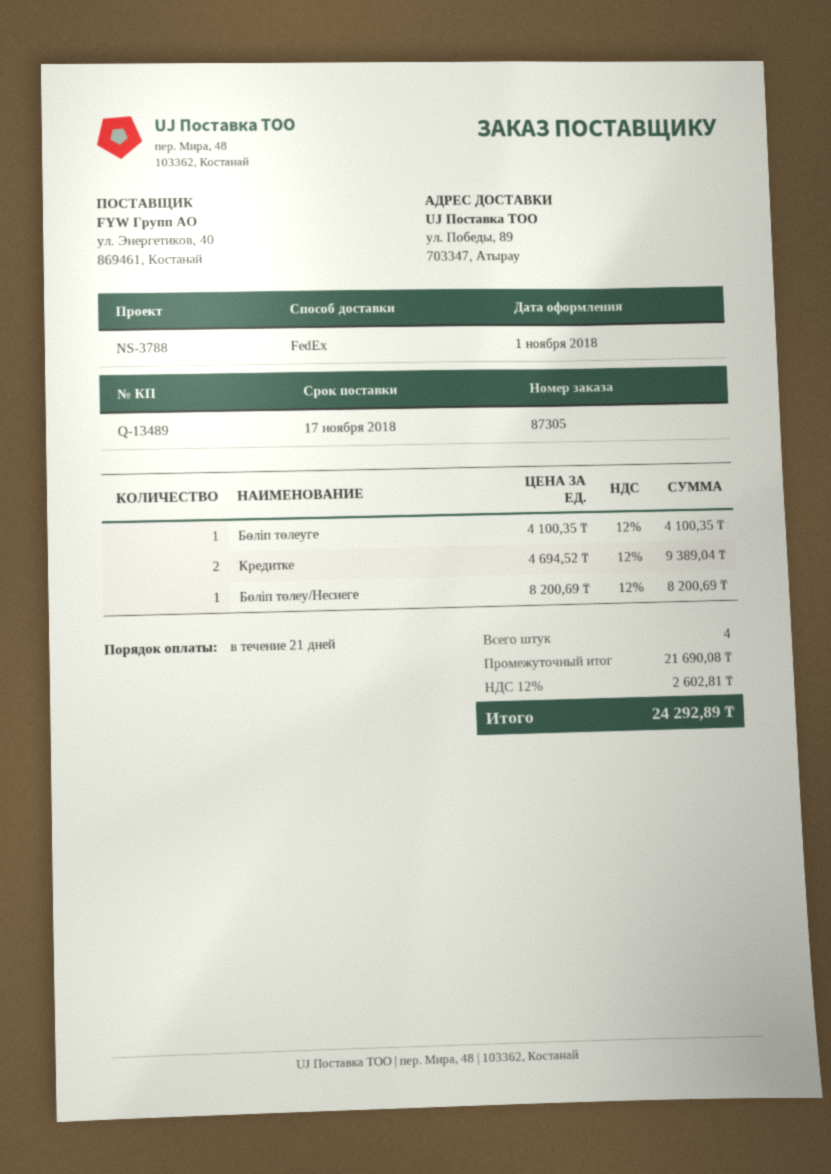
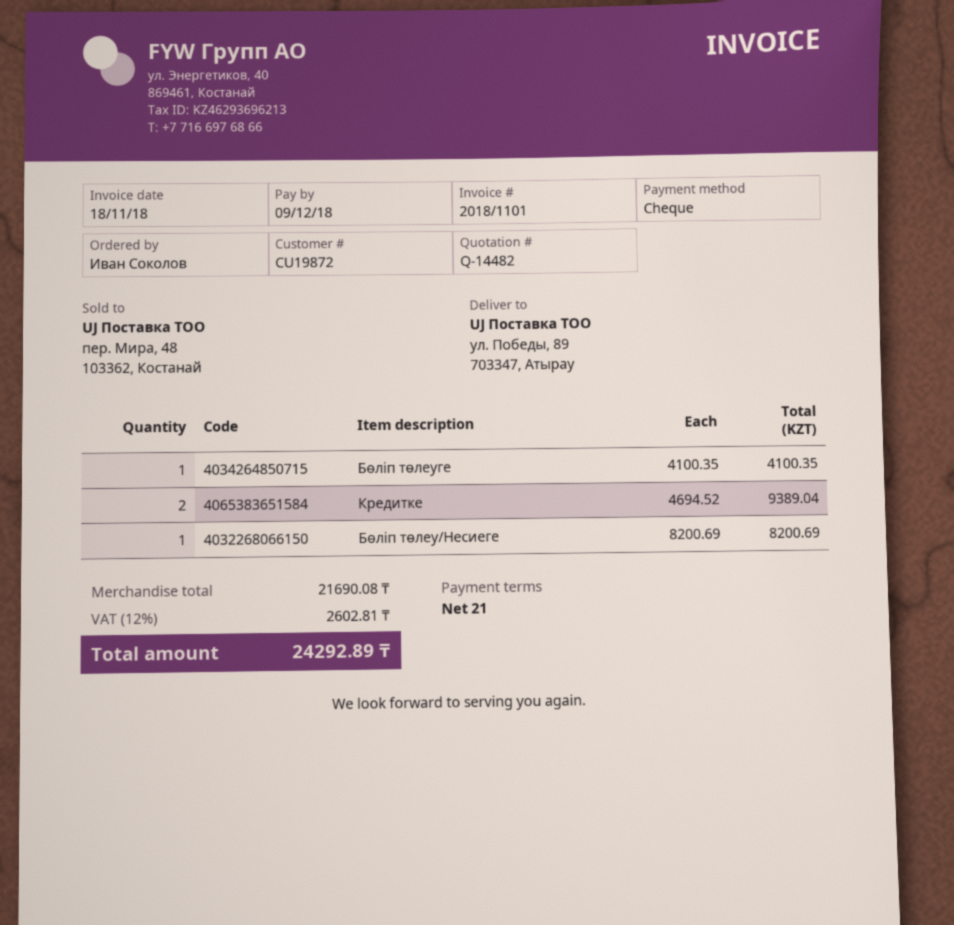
quote number: Q-13489 -> Q-14482

